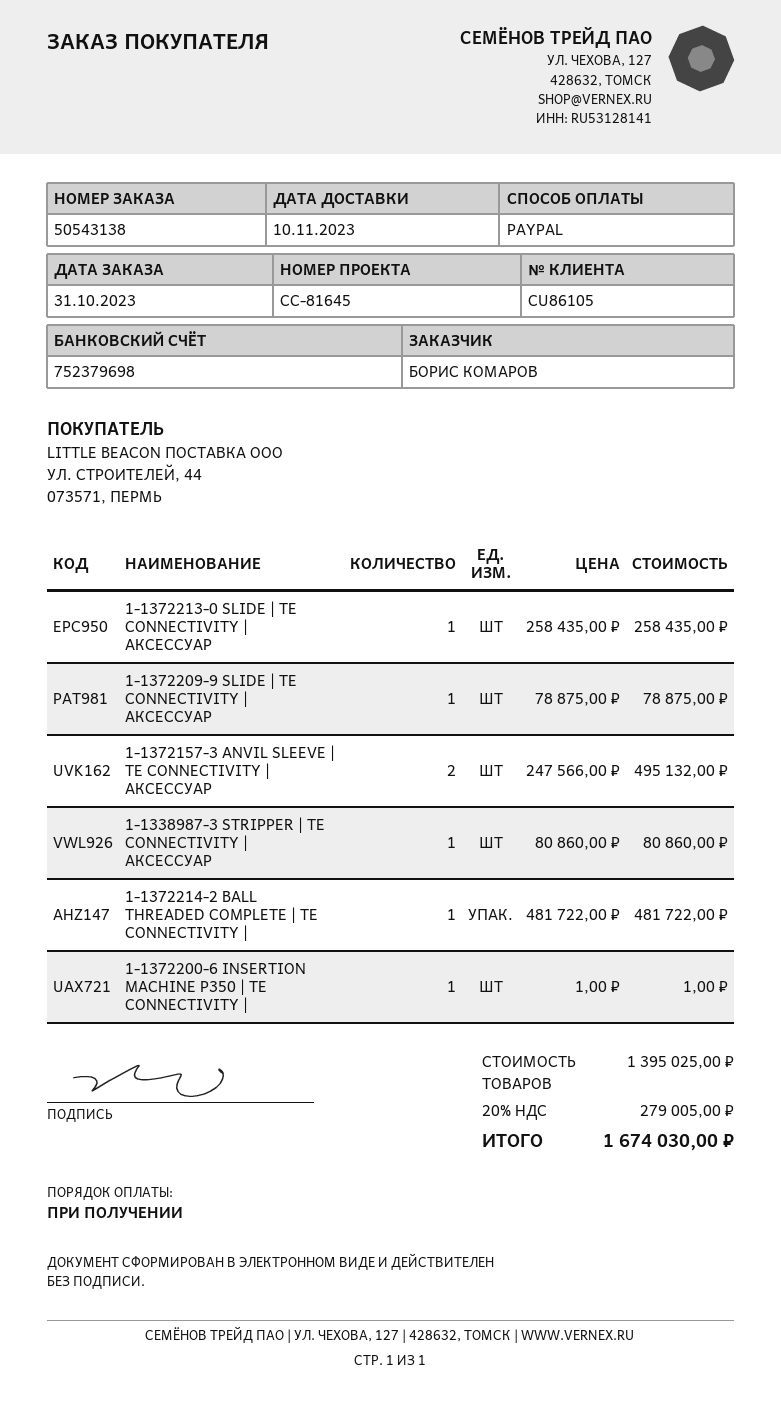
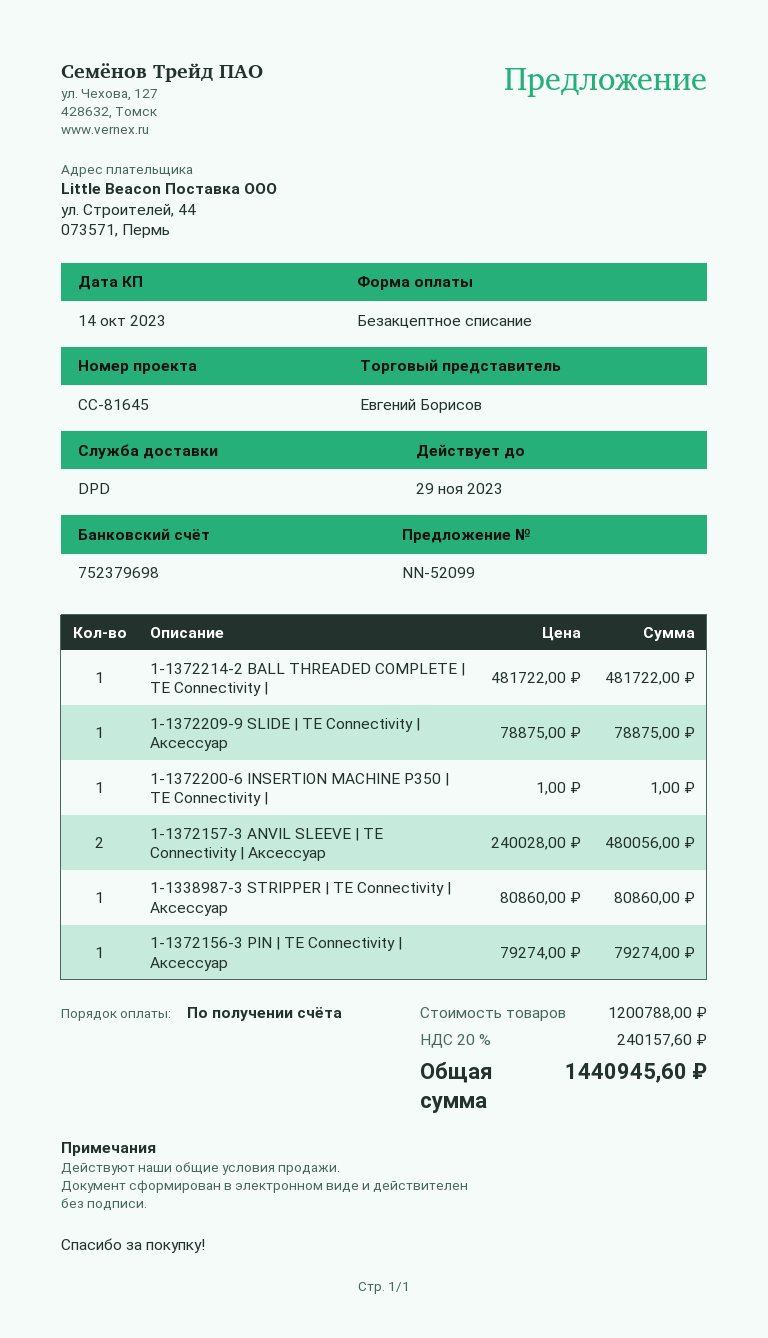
payment method: PayPal -> direct debit
1-1372213-0 SLIDE | TE CONNECTIVITY | АКСЕССУАР: 1 x 258435.00 = 258435.00 -> none
1-1372157-3 ANVIL SLEEVE | TE CONNECTIVITY | АКСЕССУАР: 2 x 247566.00 = 495132.00 -> 2 x 240028.00 = 480056.00
1-1372156-3 PIN | TE Connectivity | Аксессуар: none -> 1 x 79274.00 = 79274.00
subtotal: 1395025.00 -> 1200788.00
tax: 20% = 279005.00 -> 20% = 240157.60
total: 1674030.00 -> 1440945.60

